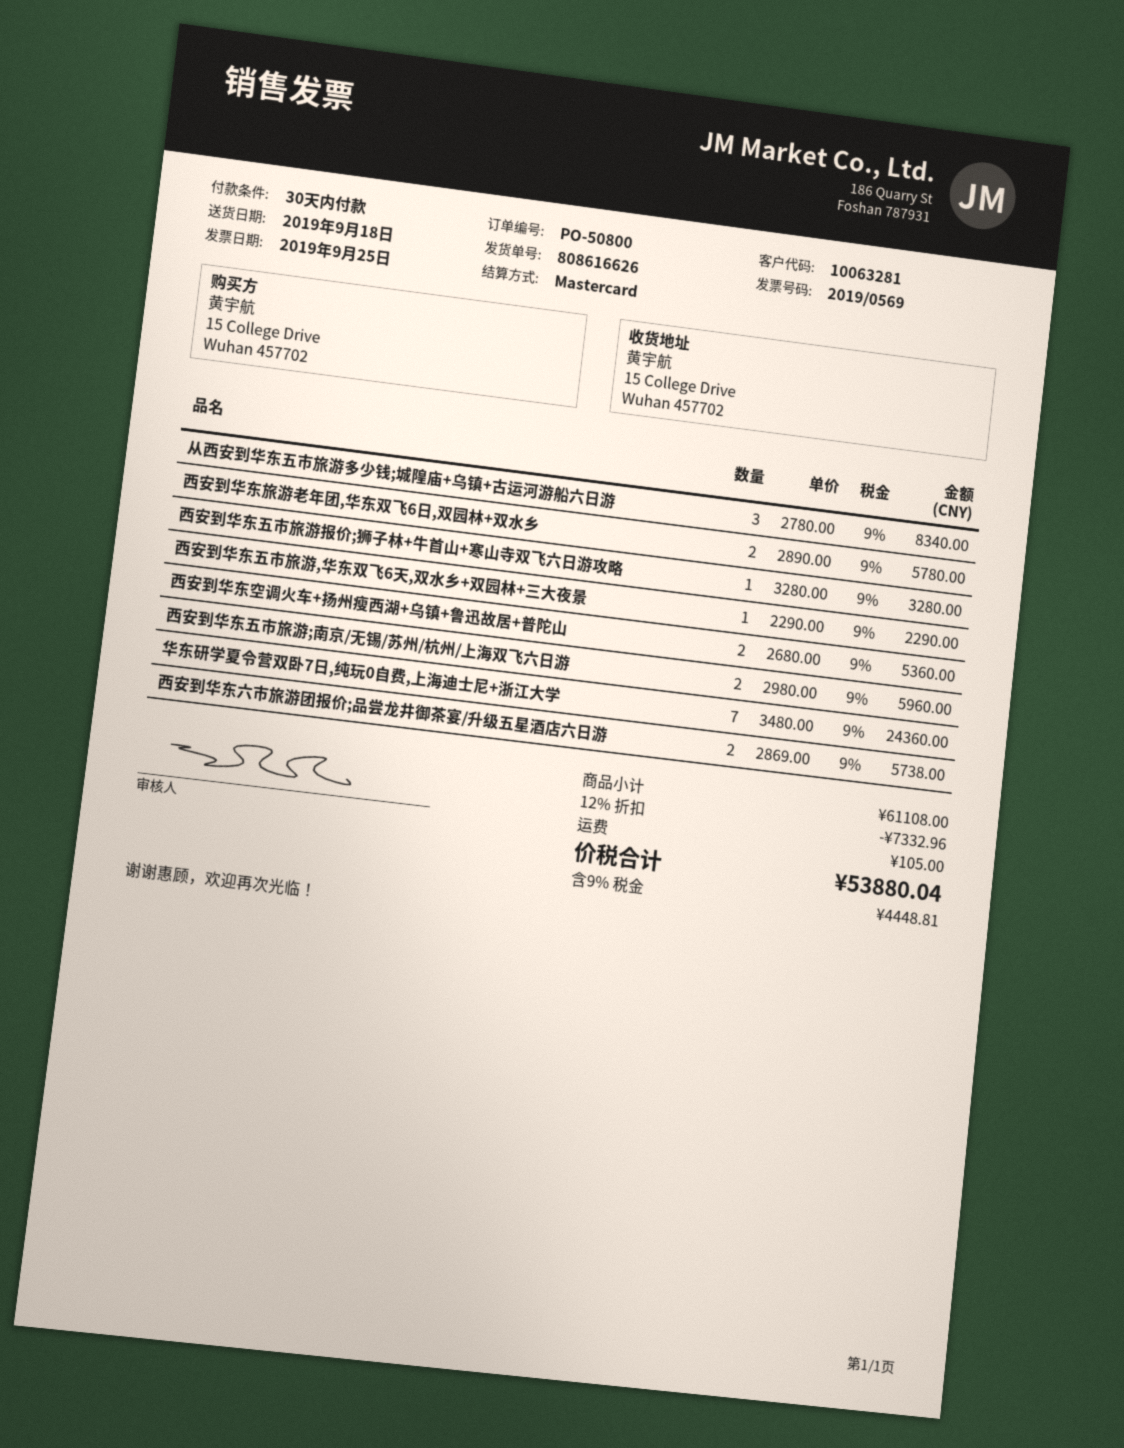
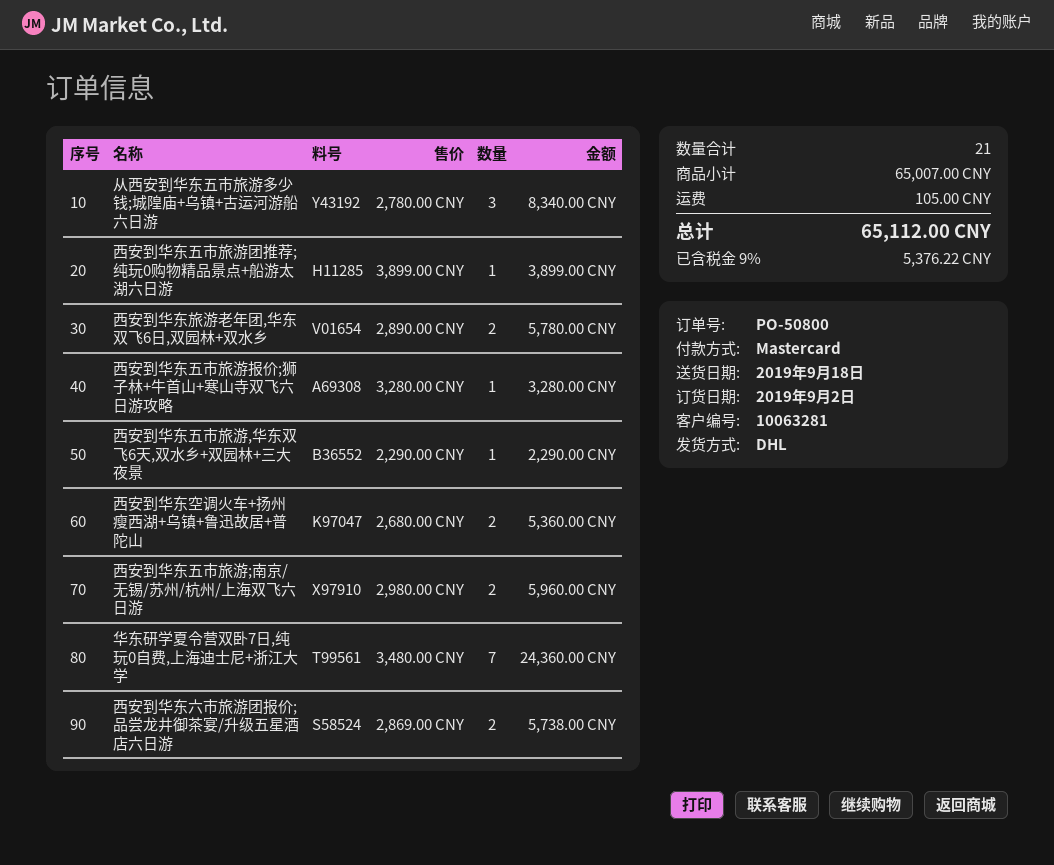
西安到华东五市旅游团推荐;纯玩0购物精品景点+船游太湖六日游: none -> 1 x 3899.00 = 3899.00
subtotal: 61108.00 -> 65007.00
discount: 12% = 7332.96 -> none
tax: 9% = 4448.81 -> 9% = 5376.22
total: 53880.04 -> 65112.00

